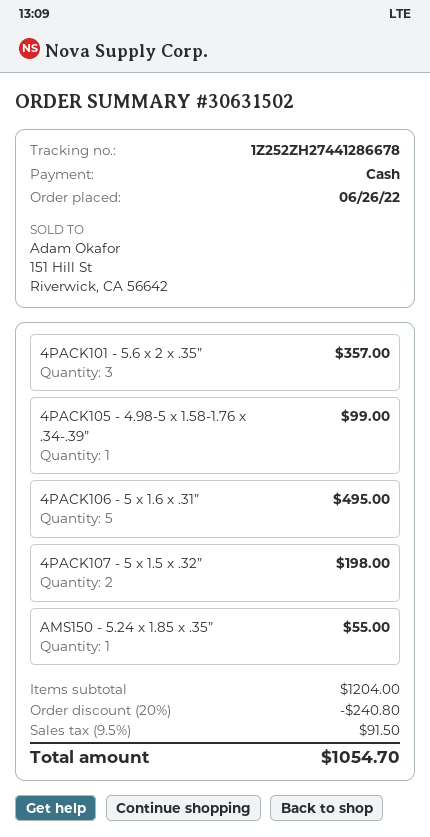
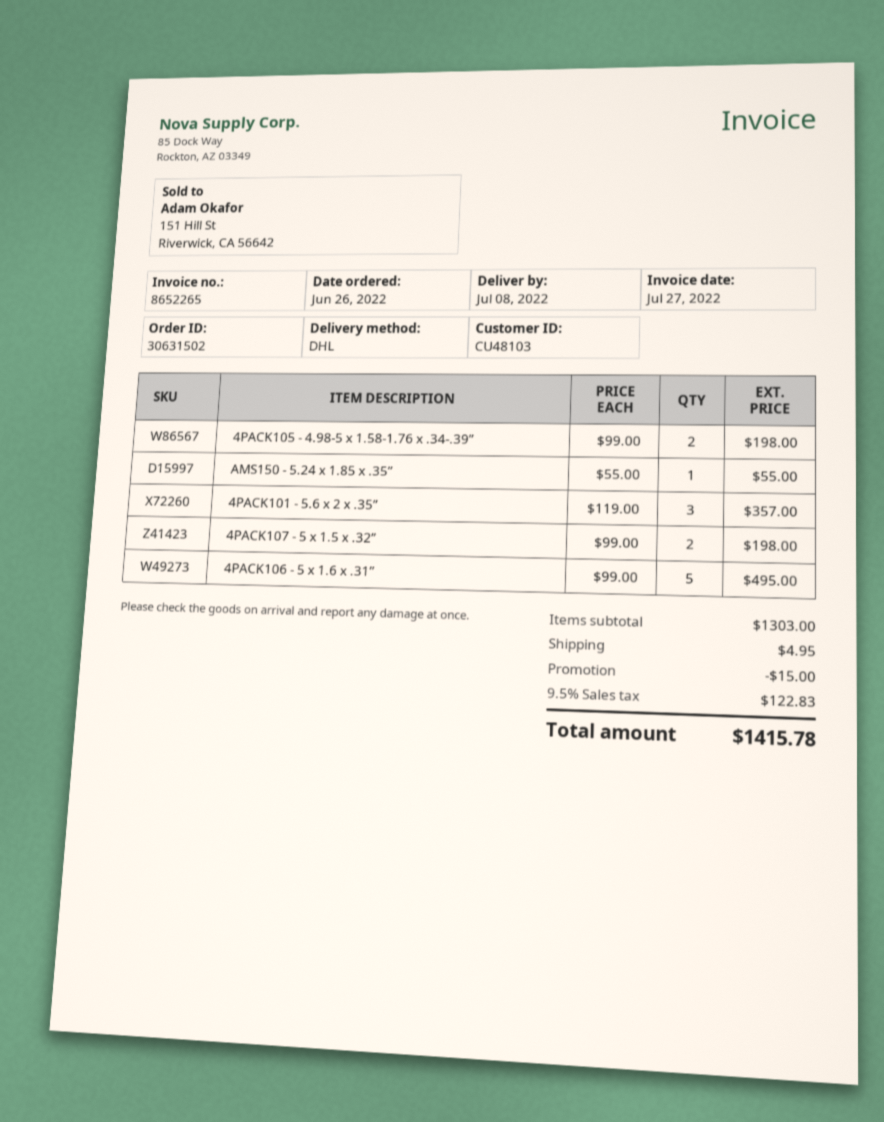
4PACK105 - 4.98-5 x 1.58-1.76 x .34-.39”: 1 for 99.00 -> 2 for 198.00
subtotal: 1204.00 -> 1303.00
discount: 240.80 -> 15.00
shipping: none -> 4.95
tax: 9.5% = 91.50 -> 9.5% = 122.83
total: 1054.70 -> 1415.78

